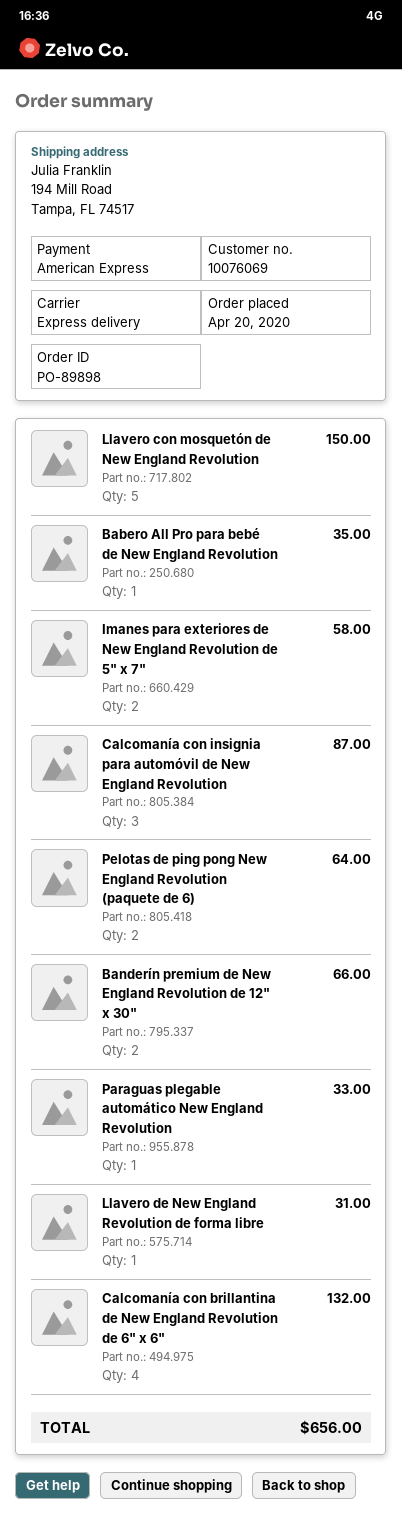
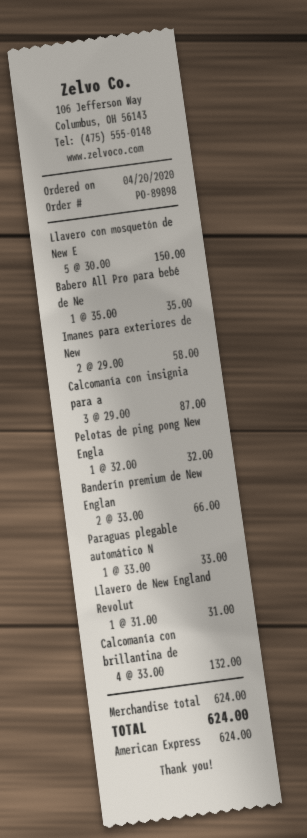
Pelotas de ping pong New England Revolution (paquete de 6): 2 for 64.00 -> 1 for 32.00
total: 656.00 -> 624.00

